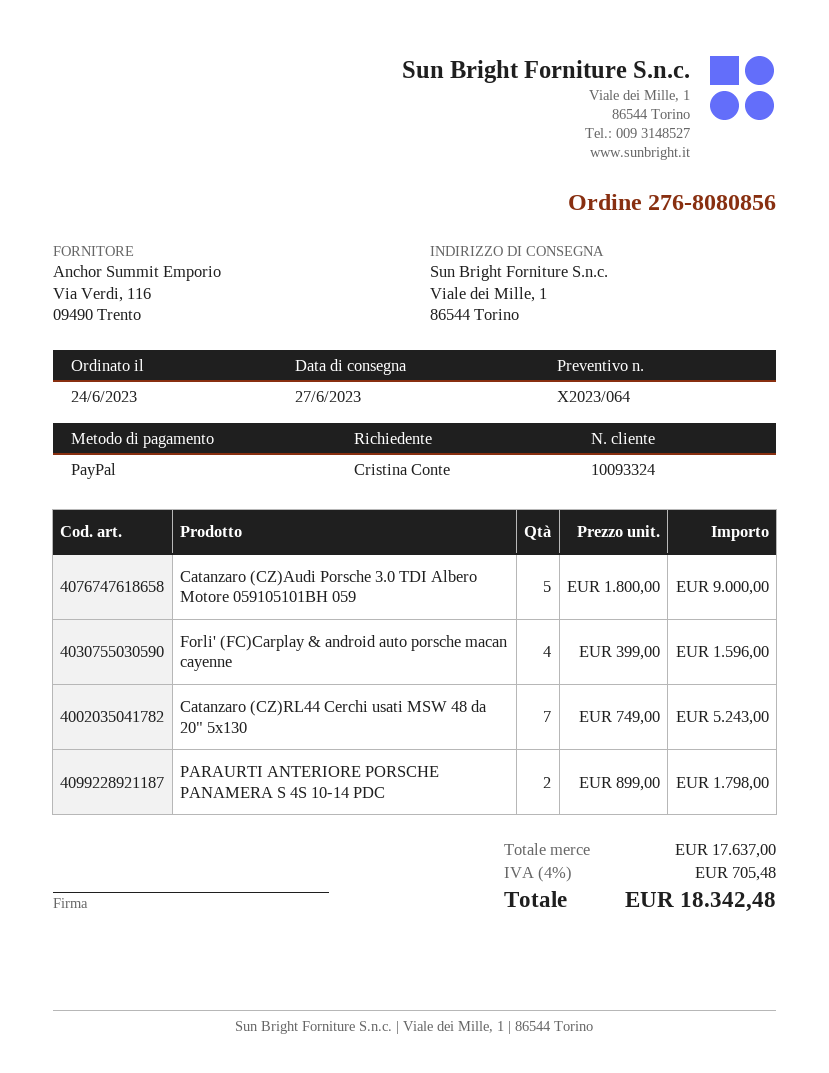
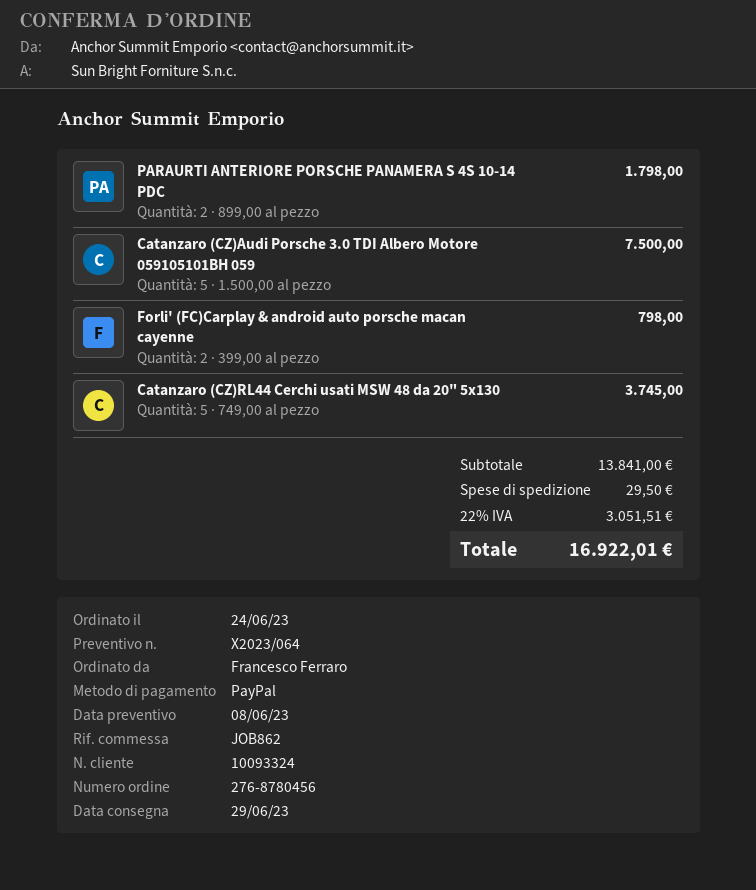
order number: 276-8080856 -> 276-8780456
delivery date: 2023-06-27 -> 2023-06-29
ordered by: Cristina Conte -> Francesco Ferraro
Catanzaro (CZ)Audi Porsche 3.0 TDI Albero Motore 059105101BH 059: 5 x 1800.00 = 9000.00 -> 5 x 1500.00 = 7500.00
Forli' (FC)Carplay & android auto porsche macan cayenne: 4 x 399.00 = 1596.00 -> 2 x 399.00 = 798.00
Catanzaro (CZ)RL44 Cerchi usati MSW 48 da 20" 5x130: 7 x 749.00 = 5243.00 -> 5 x 749.00 = 3745.00
subtotal: 17637.00 -> 13841.00
shipping: none -> 29.50
tax: 4% = 705.48 -> 22% = 3051.51
total: 18342.48 -> 16922.01

